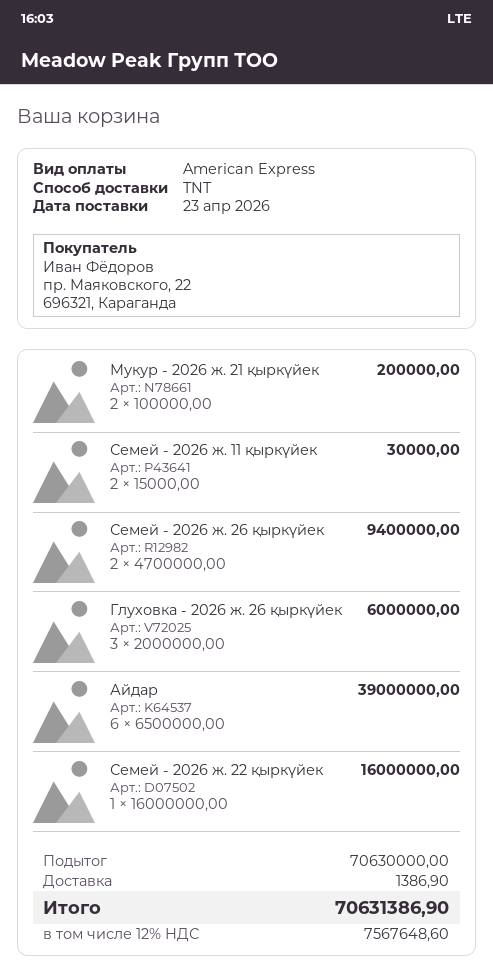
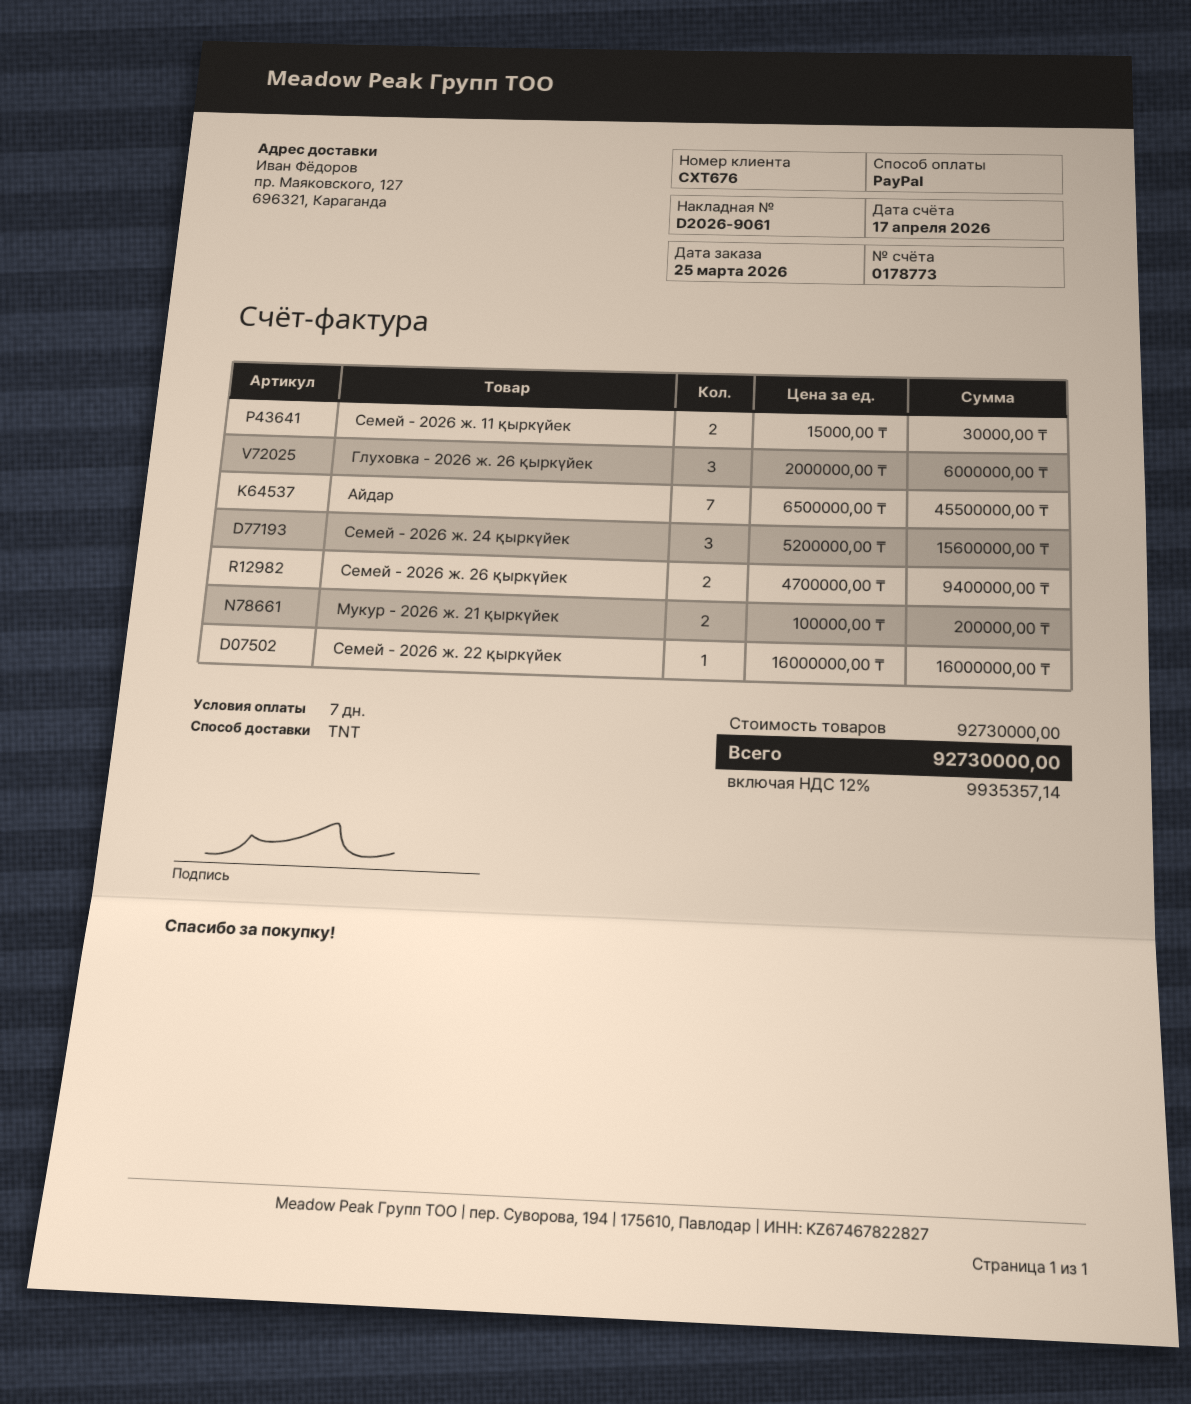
payment method: American Express -> PayPal
Айдар: 6 x 6500000.00 = 39000000.00 -> 7 x 6500000.00 = 45500000.00
Семей - 2026 ж. 24 қыркүйек: none -> 3 x 5200000.00 = 15600000.00
subtotal: 70630000.00 -> 92730000.00
shipping: 1386.90 -> none
tax: 12% = 7567648.60 -> 12% = 9935357.14
total: 70631386.90 -> 92730000.00

